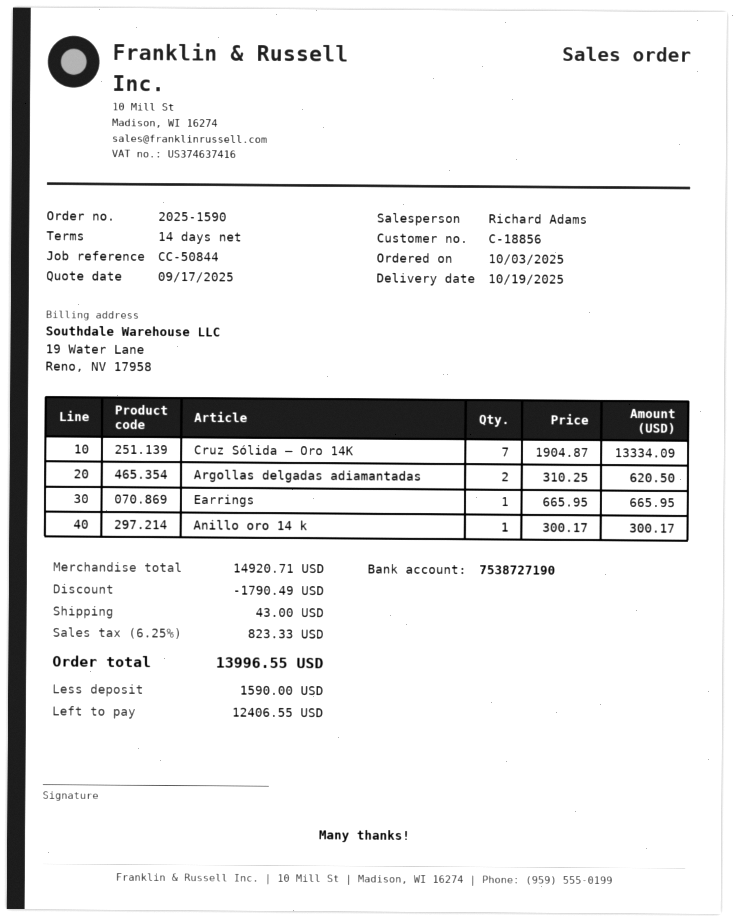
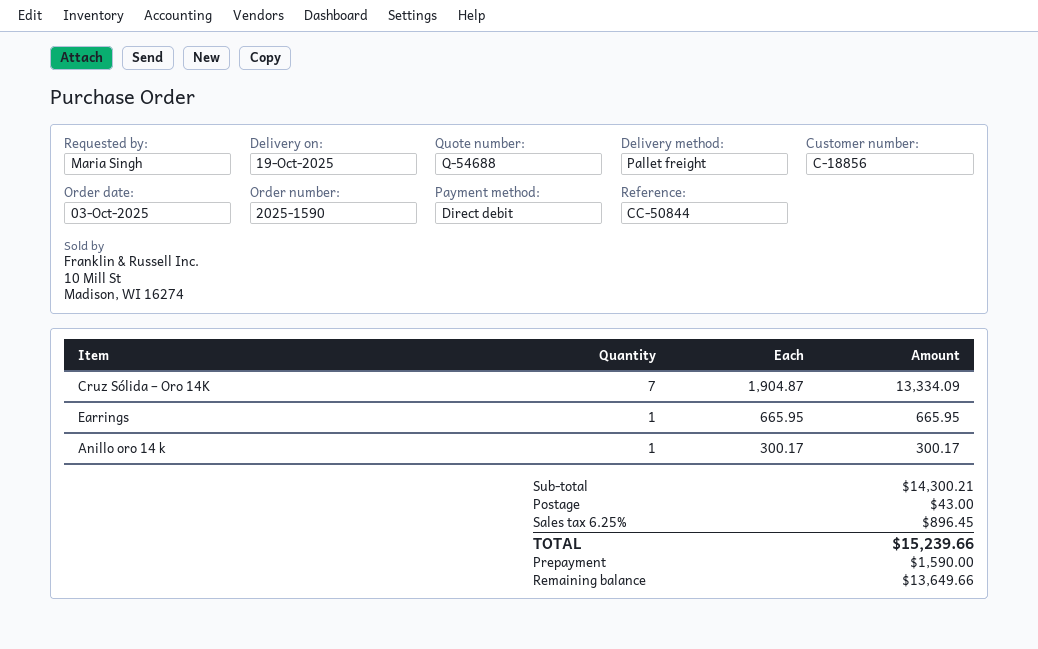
Argollas delgadas adiamantadas: 2 x 310.25 = 620.50 -> none
subtotal: 14920.71 -> 14300.21
discount: 1790.49 -> none
tax: 6.25% = 823.33 -> 6.25% = 896.45
total: 13996.55 -> 15239.66
balance: 12406.55 -> 13649.66

